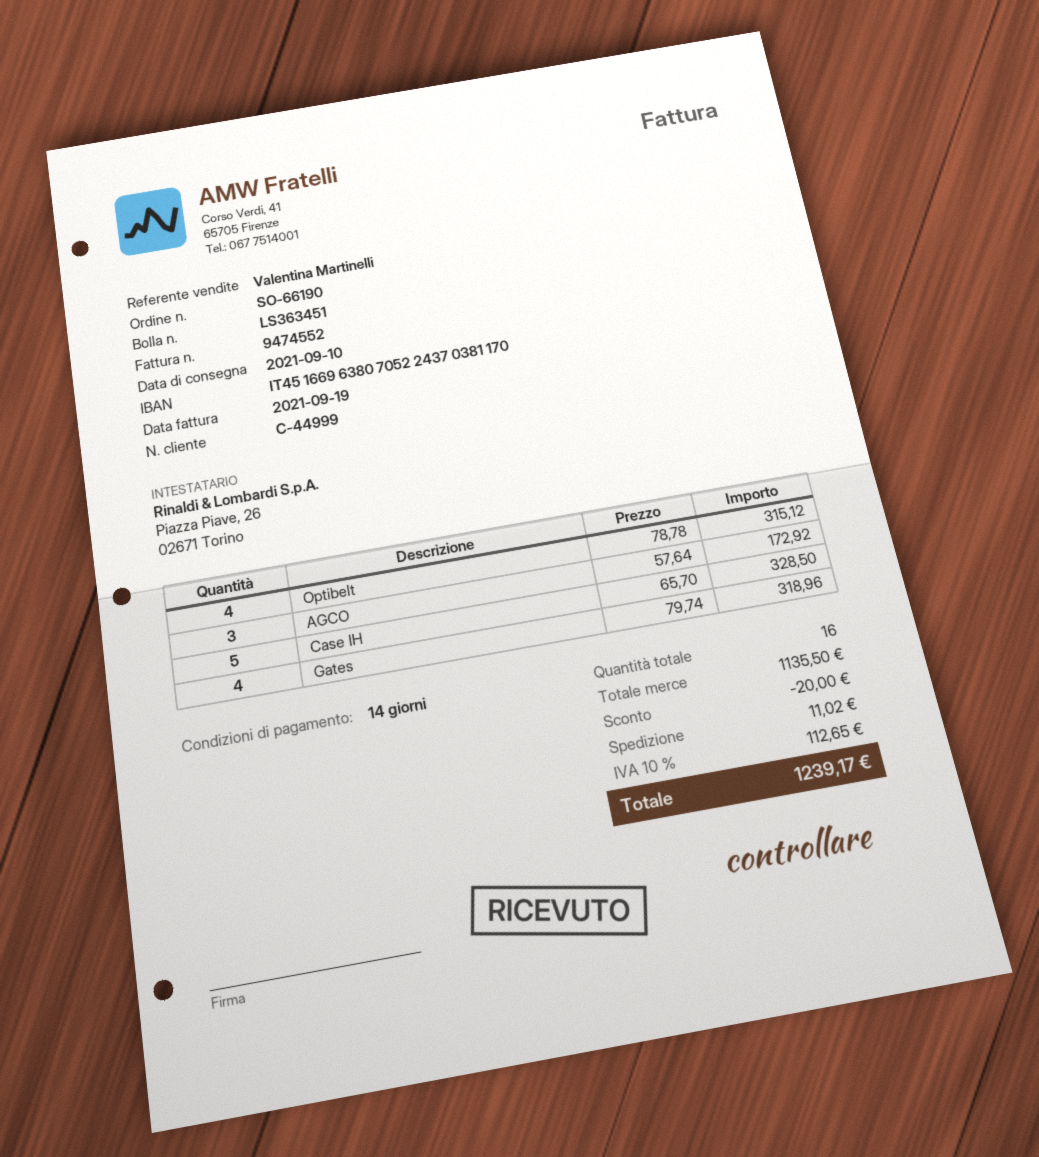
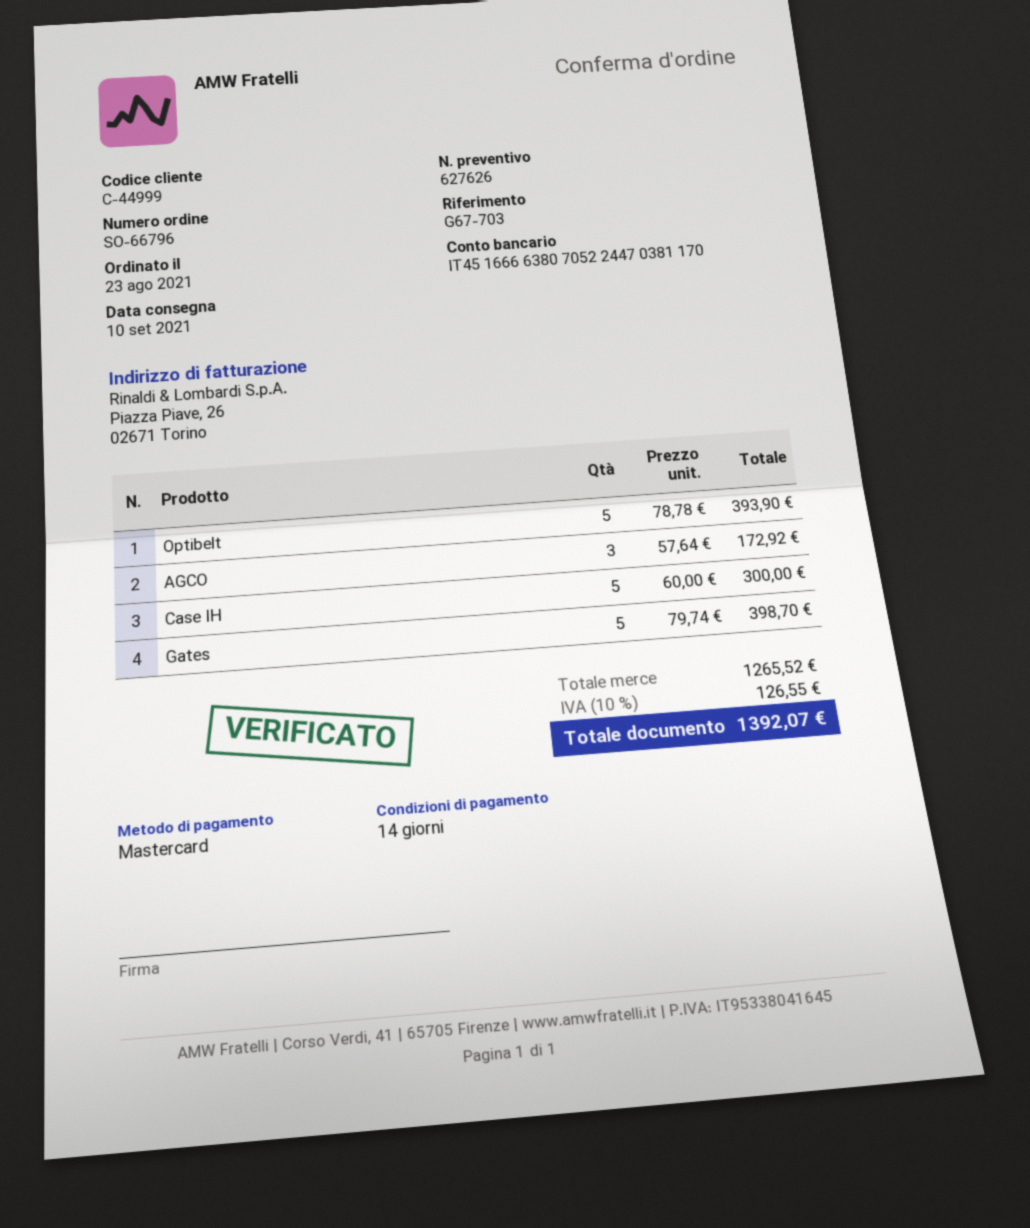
order number: SO-66190 -> SO-66796
bank account: IT4516696380705224370381170 -> IT4516666380705224470381170
Optibelt: 4 x 78.78 = 315.12 -> 5 x 78.78 = 393.90
Case IH: 5 x 65.70 = 328.50 -> 5 x 60.00 = 300.00
Gates: 4 x 79.74 = 318.96 -> 5 x 79.74 = 398.70
subtotal: 1135.50 -> 1265.52
discount: 20.00 -> none
shipping: 11.02 -> none
tax: 10% = 112.65 -> 10% = 126.55
total: 1239.17 -> 1392.07

